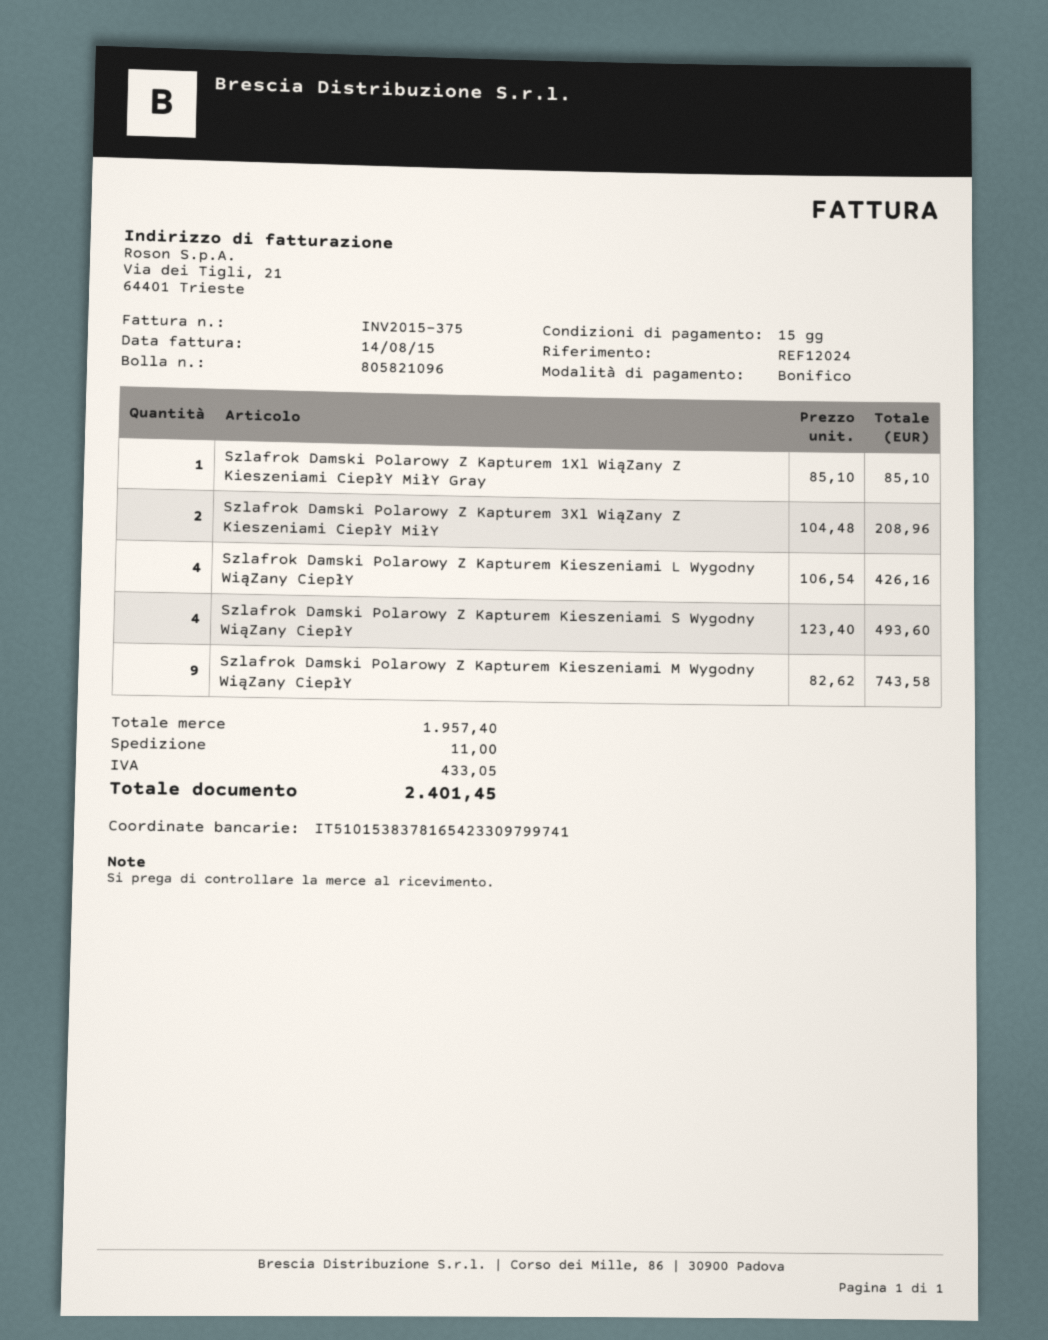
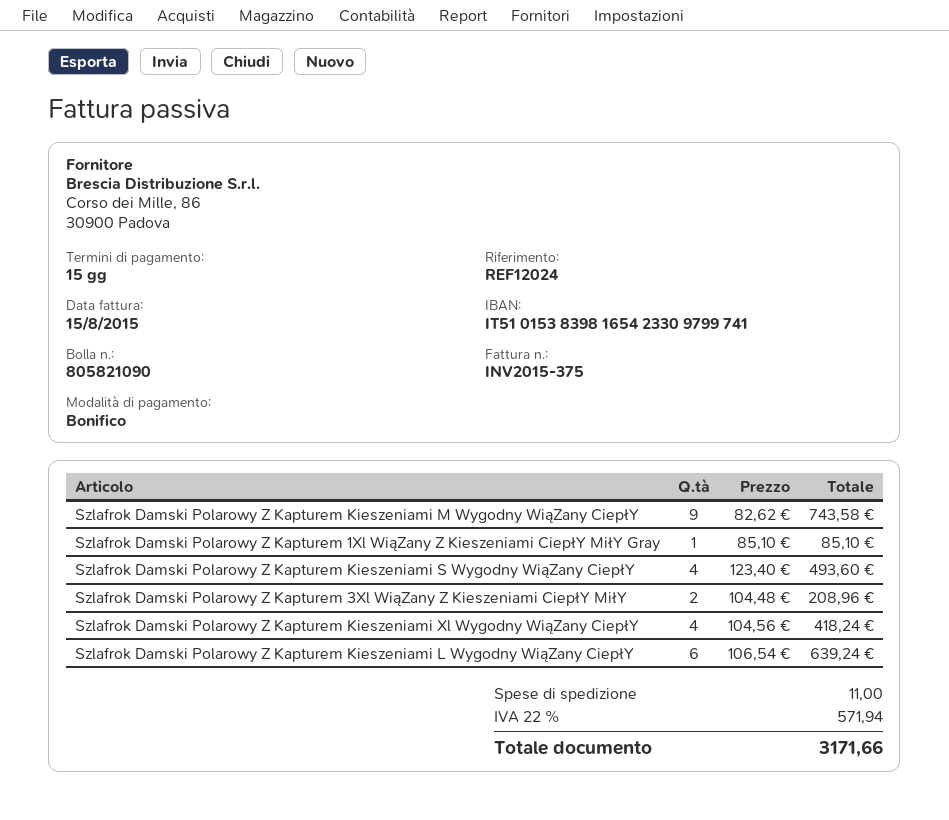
delivery note number: 805821096 -> 805821090
invoice date: 2015-08-14 -> 2015-08-15
bank account: IT5101538378165423309799741 -> IT5101538398165423309799741
Szlafrok Damski Polarowy Z Kapturem Kieszeniami L Wygodny WiąZany CiepłY: 4 x 106.54 = 426.16 -> 6 x 106.54 = 639.24
Szlafrok Damski Polarowy Z Kapturem Kieszeniami Xl Wygodny WiąZany CiepłY: none -> 4 x 104.56 = 418.24
tax: 433.05 -> 571.94
total: 2401.45 -> 3171.66

